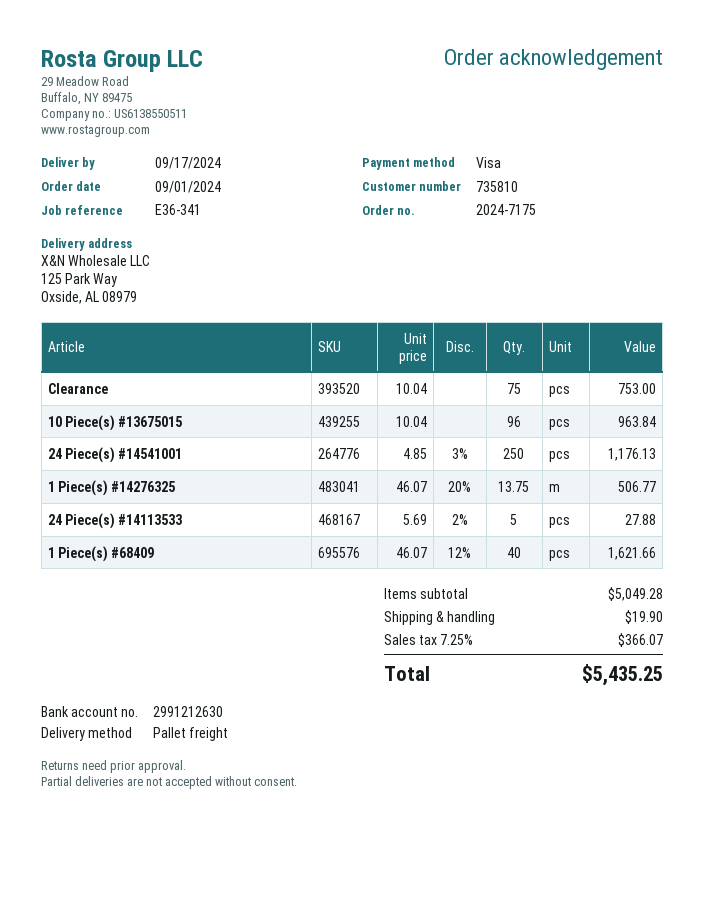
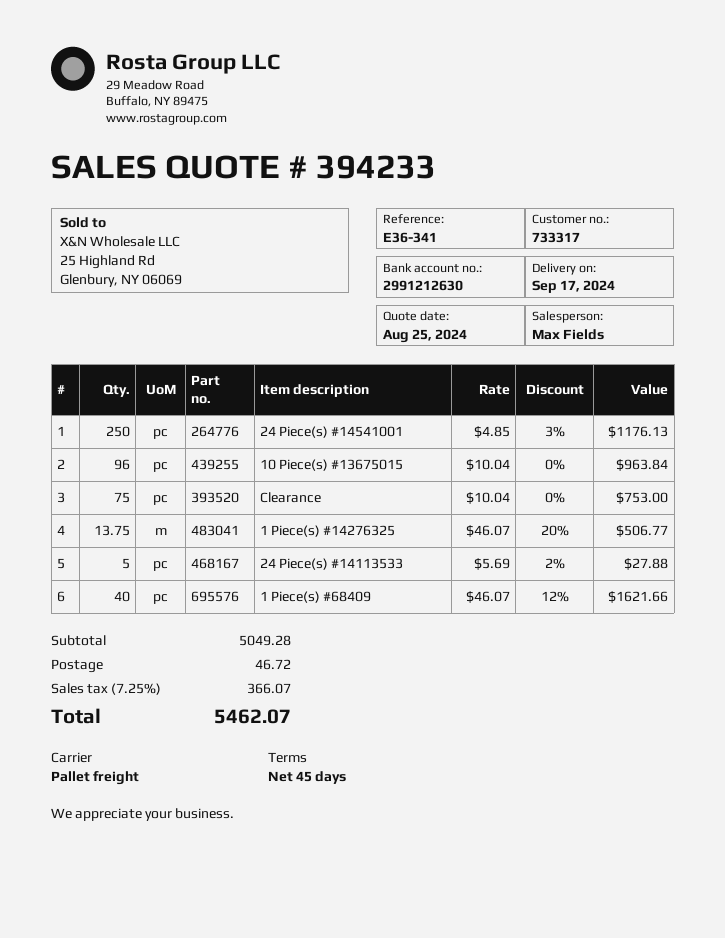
customer number: 735810 -> 733317
shipping: 19.90 -> 46.72
total: 5435.25 -> 5462.07

